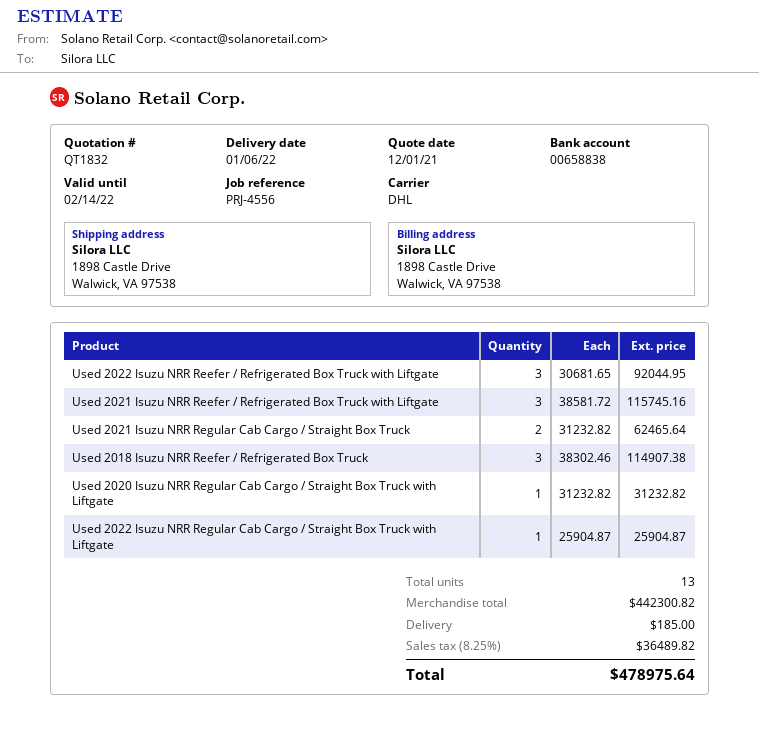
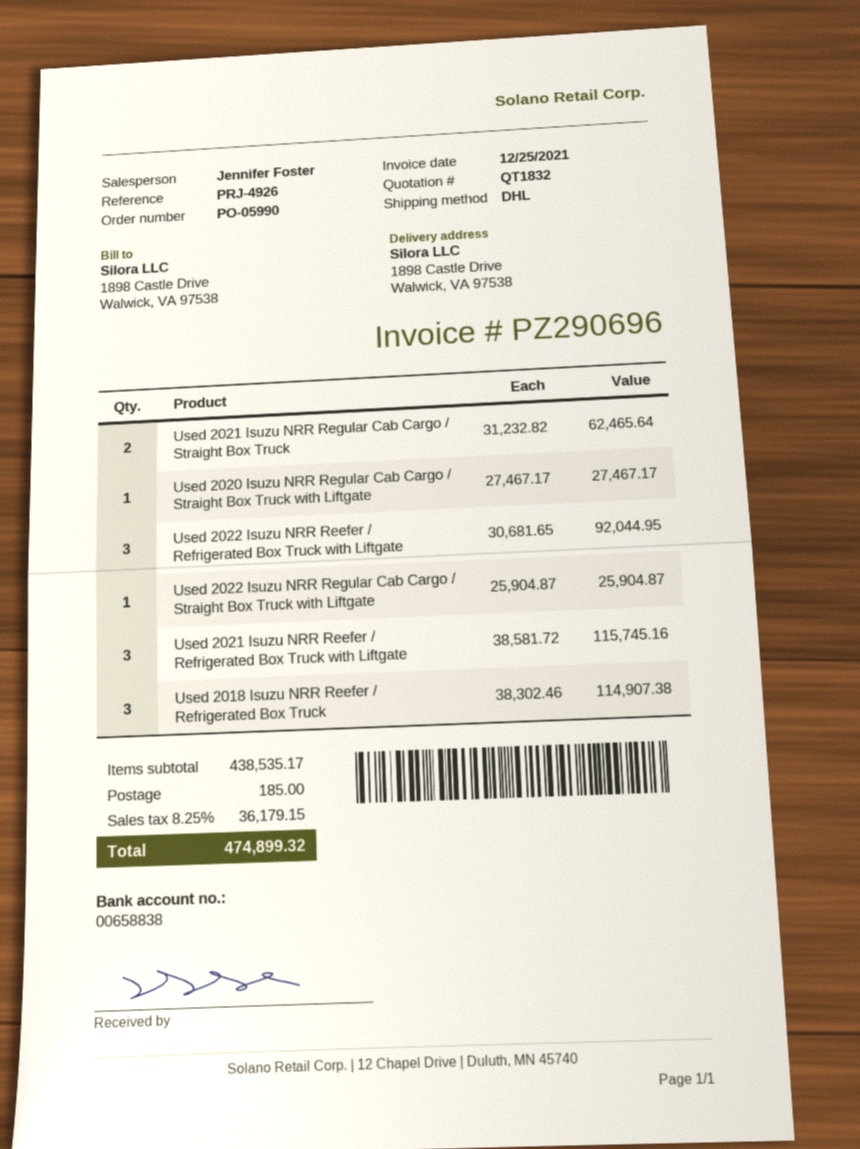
reference: PRJ-4556 -> PRJ-4926
Used 2020 Isuzu NRR Regular Cab Cargo / Straight Box Truck with Liftgate: 1 x 31232.82 = 31232.82 -> 1 x 27467.17 = 27467.17
subtotal: 442300.82 -> 438535.17
tax: 8.25% = 36489.82 -> 8.25% = 36179.15
total: 478975.64 -> 474899.32

